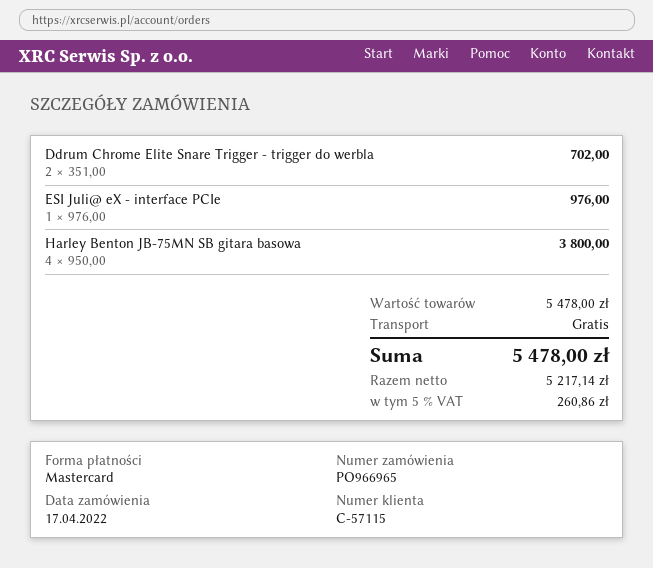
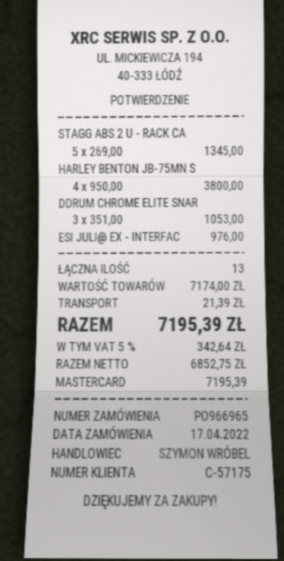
customer number: C-57115 -> C-57175
Ddrum Chrome Elite Snare Trigger - trigger do werbla: 2 x 351.00 = 702.00 -> 3 x 351.00 = 1053.00
STAGG ABS 2 U - RACK CA: none -> 5 x 269.00 = 1345.00
subtotal: 5478.00 -> 7174.00
shipping: 0.00 -> 21.39
net: 5217.14 -> 6852.75
tax: 5% = 260.86 -> 5% = 342.64
total: 5478.00 -> 7195.39

